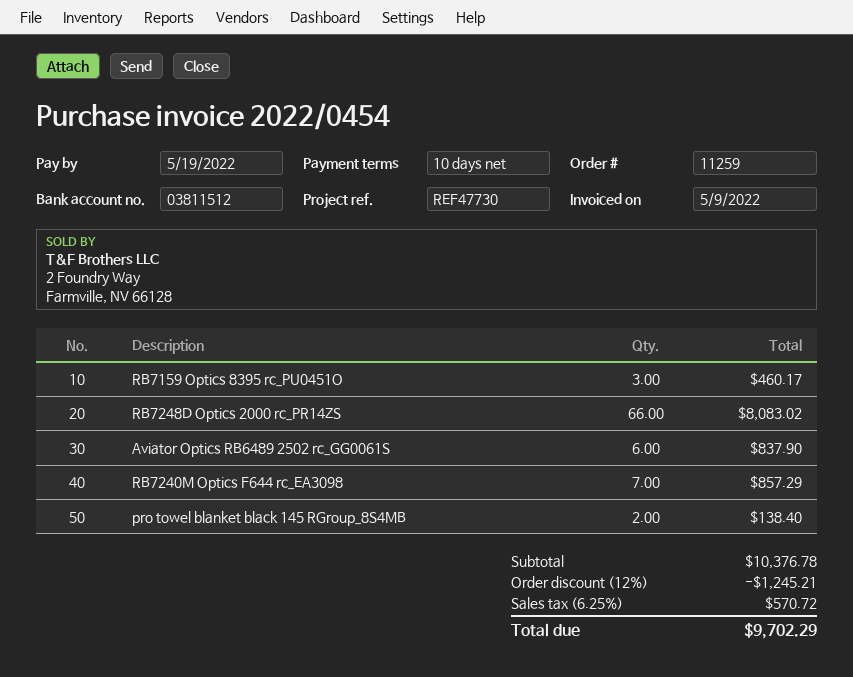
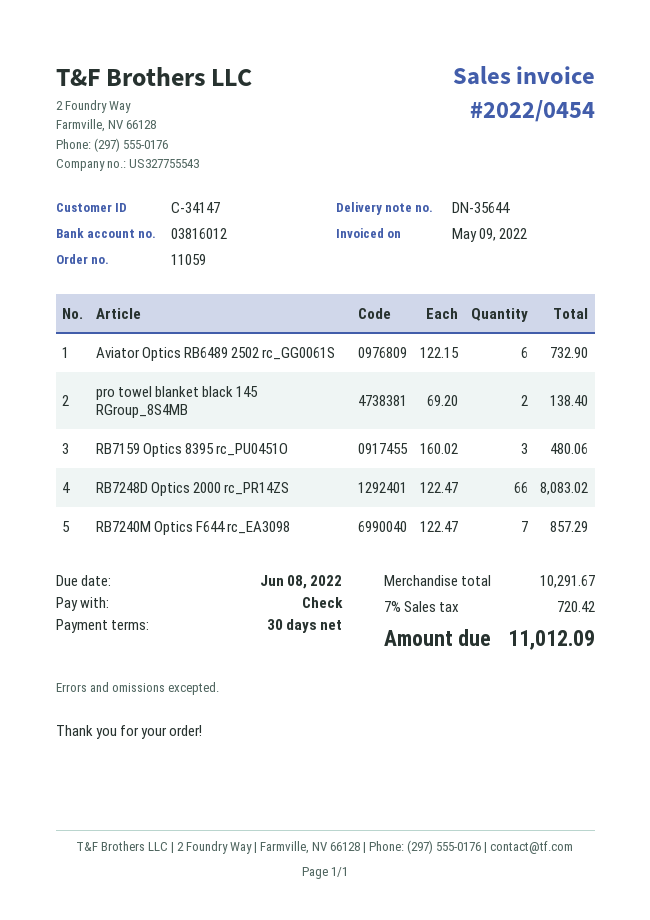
order number: 11259 -> 11059
payment terms: 10 days -> 30 days
due date: 2022-05-19 -> 2022-06-08
bank account: 03811512 -> 03816012
RB7159 Optics 8395 rc_PU0451O: 3 for 460.17 -> 3 for 480.06
Aviator Optics RB6489 2502 rc_GG0061S: 6 for 837.90 -> 6 for 732.90
subtotal: 10376.78 -> 10291.67
discount: 12% = 1245.21 -> none
tax: 6.25% = 570.72 -> 7% = 720.42
total: 9702.29 -> 11012.09

